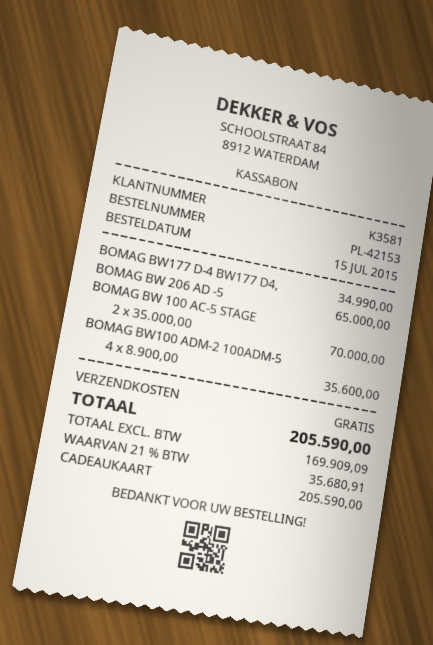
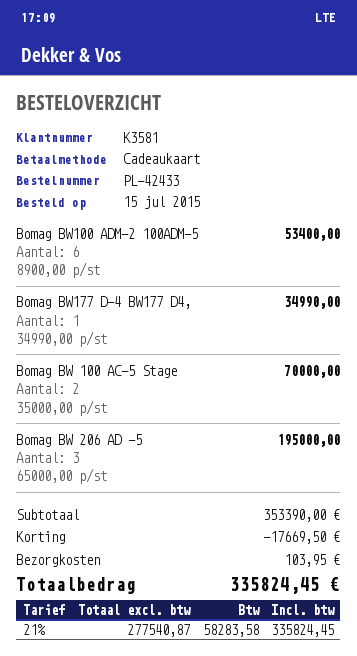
order number: PL-42153 -> PL-42433
BOMAG BW 206 AD -5: 1 x 65000.00 = 65000.00 -> 3 x 65000.00 = 195000.00
BOMAG BW100 ADM-2 100ADM-5: 4 x 8900.00 = 35600.00 -> 6 x 8900.00 = 53400.00
discount: none -> 17669.50
shipping: 0.00 -> 103.95
net: 169909.09 -> 277540.87
tax: 21% = 35680.91 -> 21% = 58283.58
total: 205590.00 -> 335824.45

